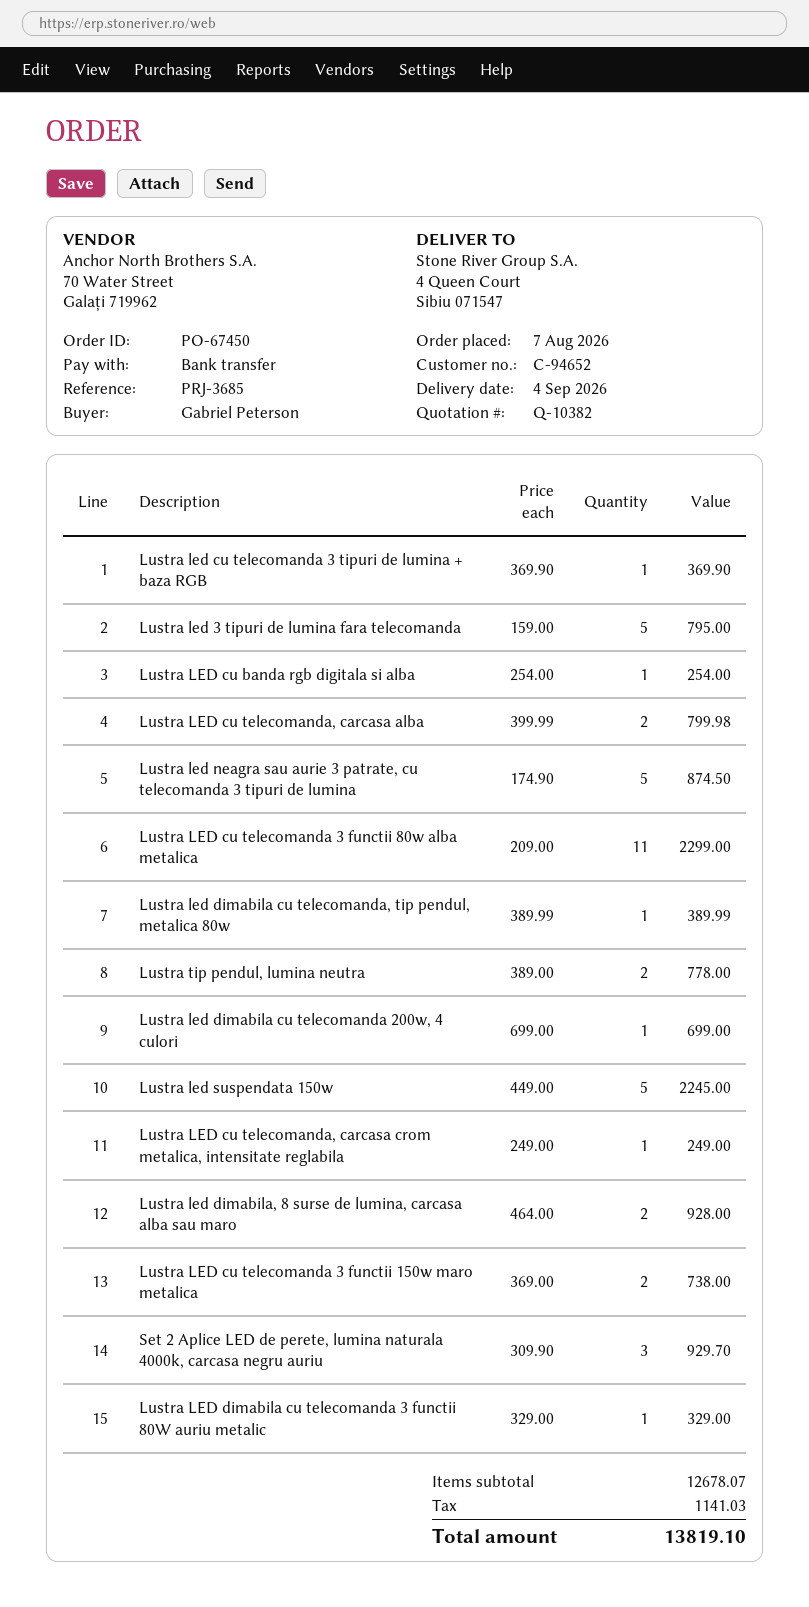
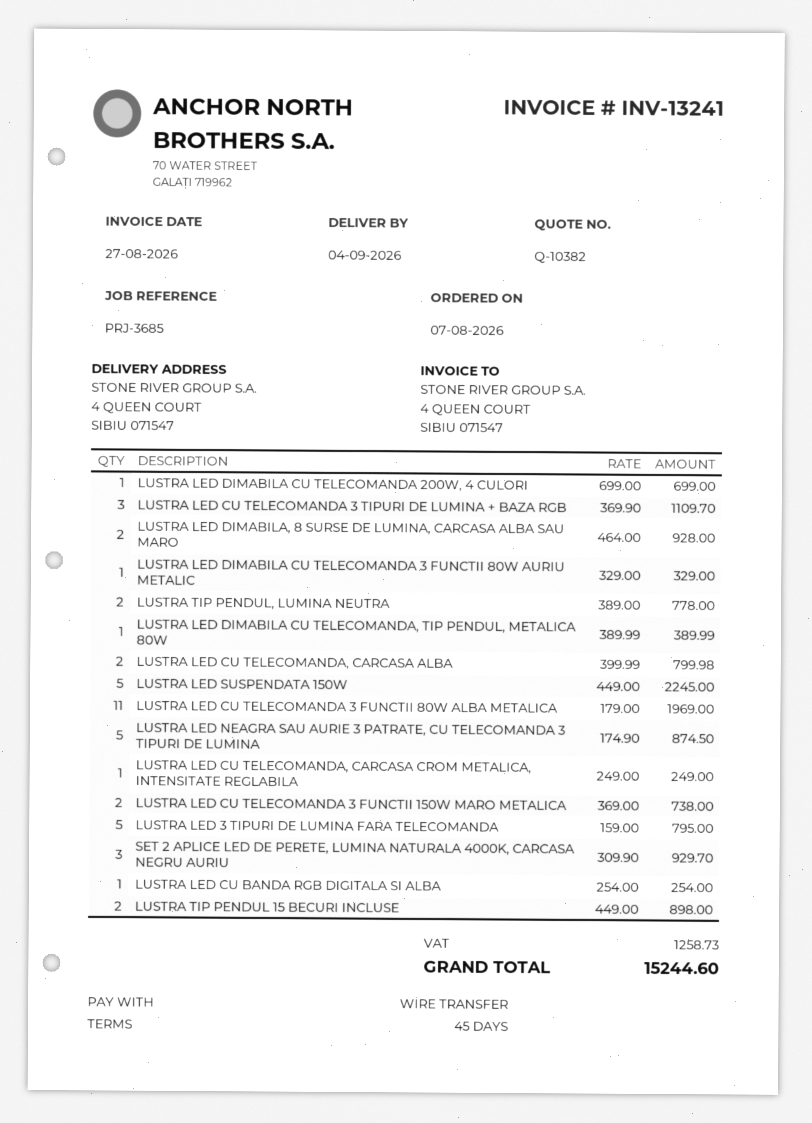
Lustra led cu telecomanda 3 tipuri de lumina + baza RGB: 1 x 369.90 = 369.90 -> 3 x 369.90 = 1109.70
Lustra LED cu telecomanda 3 functii 80w alba metalica: 11 x 209.00 = 2299.00 -> 11 x 179.00 = 1969.00
LUSTRA TIP PENDUL 15 BECURI INCLUSE: none -> 2 x 449.00 = 898.00
tax: 1141.03 -> 1258.73
total: 13819.10 -> 15244.60

